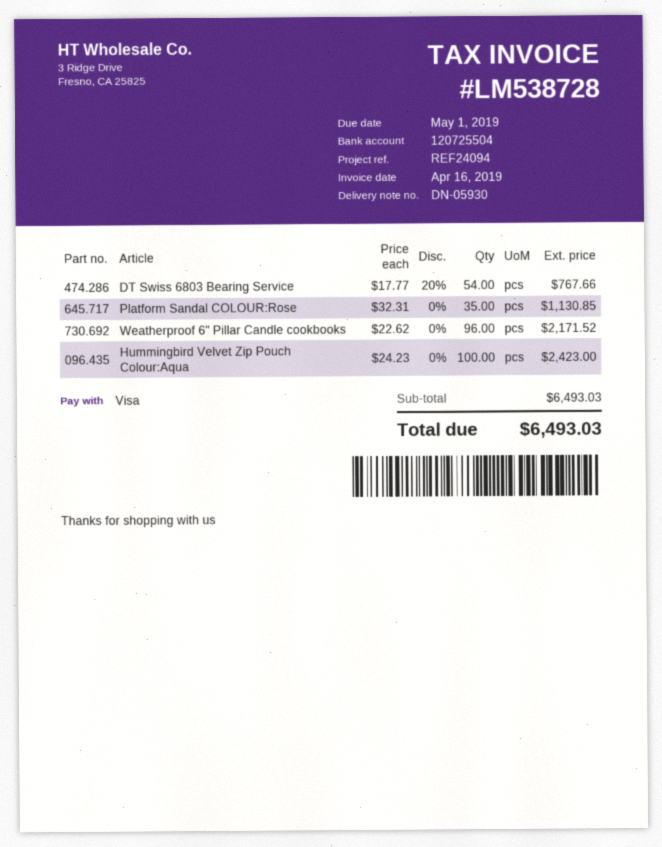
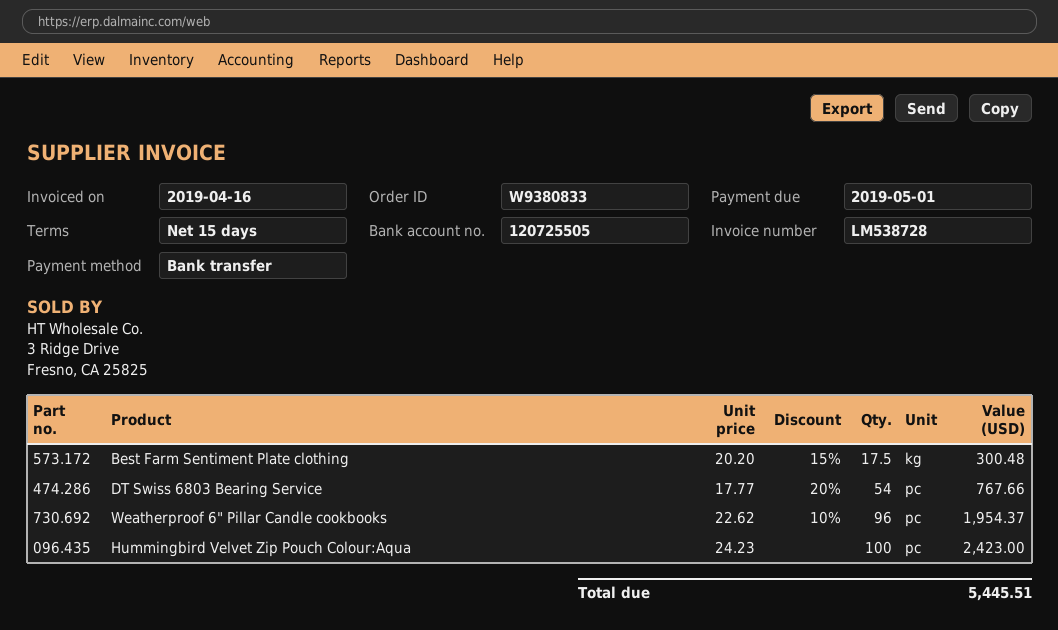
payment method: Visa -> bank transfer
bank account: 120725504 -> 120725505
Platform Sandal COLOUR:Rose: 35 x 32.31 = 1130.85 -> none
Weatherproof 6" Pillar Candle cookbooks: 96 x 22.62 = 2171.52 -> 96 x 22.62 - 10% = 1954.37
Best Farm Sentiment Plate clothing: none -> 17.5 x 20.20 - 15% = 300.48
total: 6493.03 -> 5445.51

